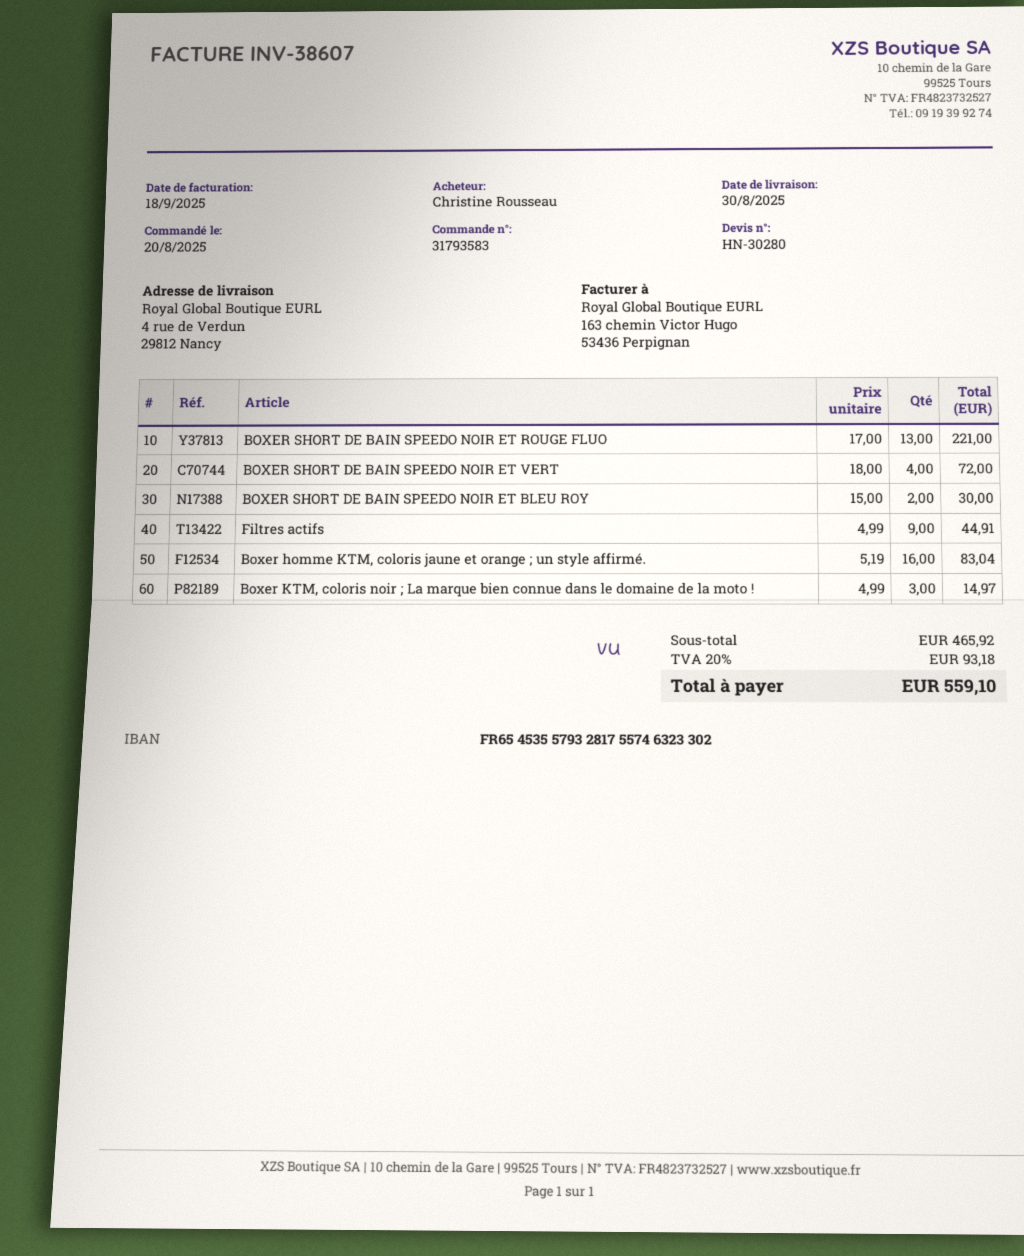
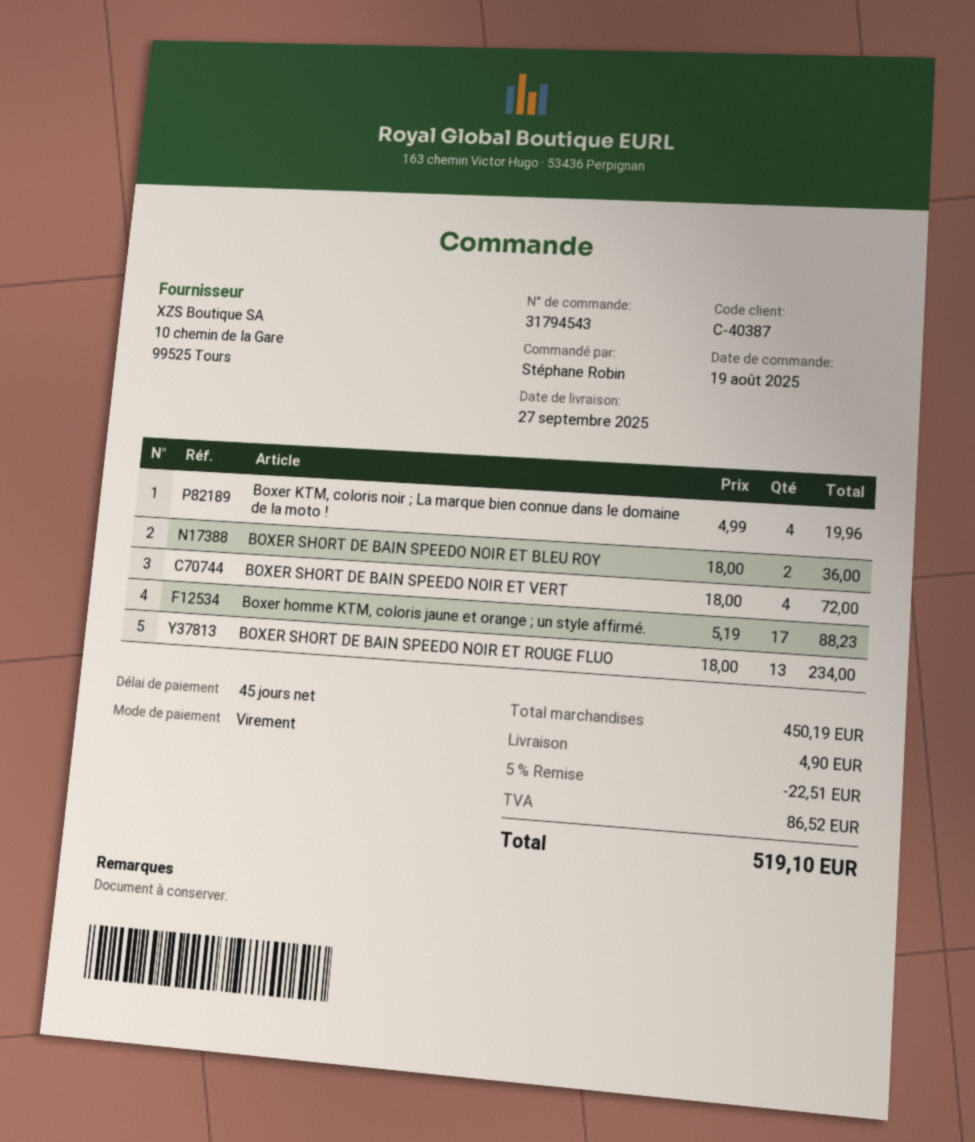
order number: 31793583 -> 31794543
order date: 2025-08-20 -> 2025-08-19
delivery date: 2025-08-30 -> 2025-09-27
ordered by: Christine Rousseau -> Stéphane Robin
BOXER SHORT DE BAIN SPEEDO NOIR ET ROUGE FLUO: 13 x 17.00 = 221.00 -> 13 x 18.00 = 234.00
BOXER SHORT DE BAIN SPEEDO NOIR ET BLEU ROY: 2 x 15.00 = 30.00 -> 2 x 18.00 = 36.00
Filtres actifs: 9 x 4.99 = 44.91 -> none
Boxer homme KTM, coloris jaune et orange ; un style affirmé.: 16 x 5.19 = 83.04 -> 17 x 5.19 = 88.23
Boxer KTM, coloris noir ; La marque bien connue dans le domaine de la moto !: 3 x 4.99 = 14.97 -> 4 x 4.99 = 19.96
subtotal: 465.92 -> 450.19
discount: none -> 5% = 22.51
shipping: none -> 4.90
tax: 93.18 -> 86.52
total: 559.10 -> 519.10

